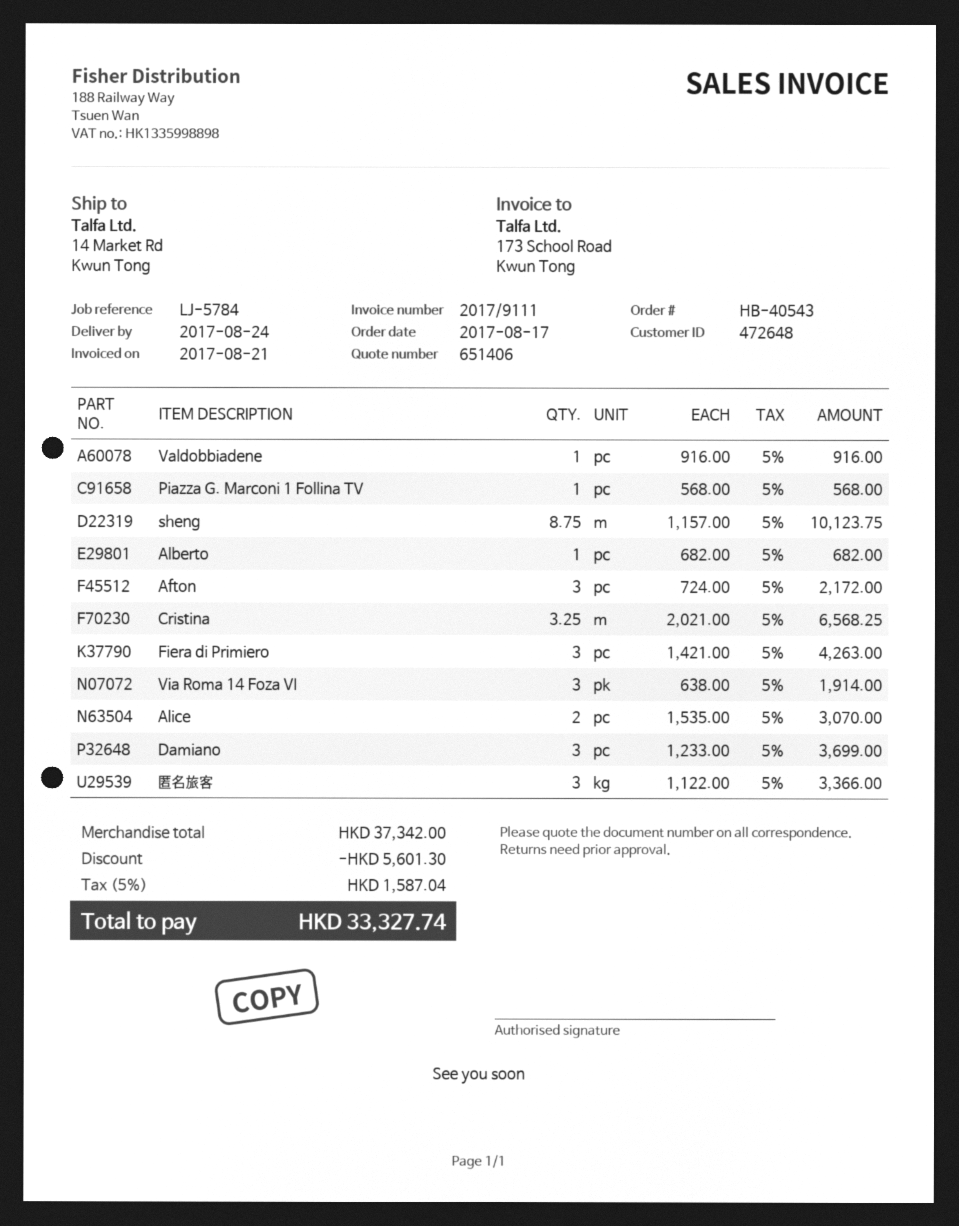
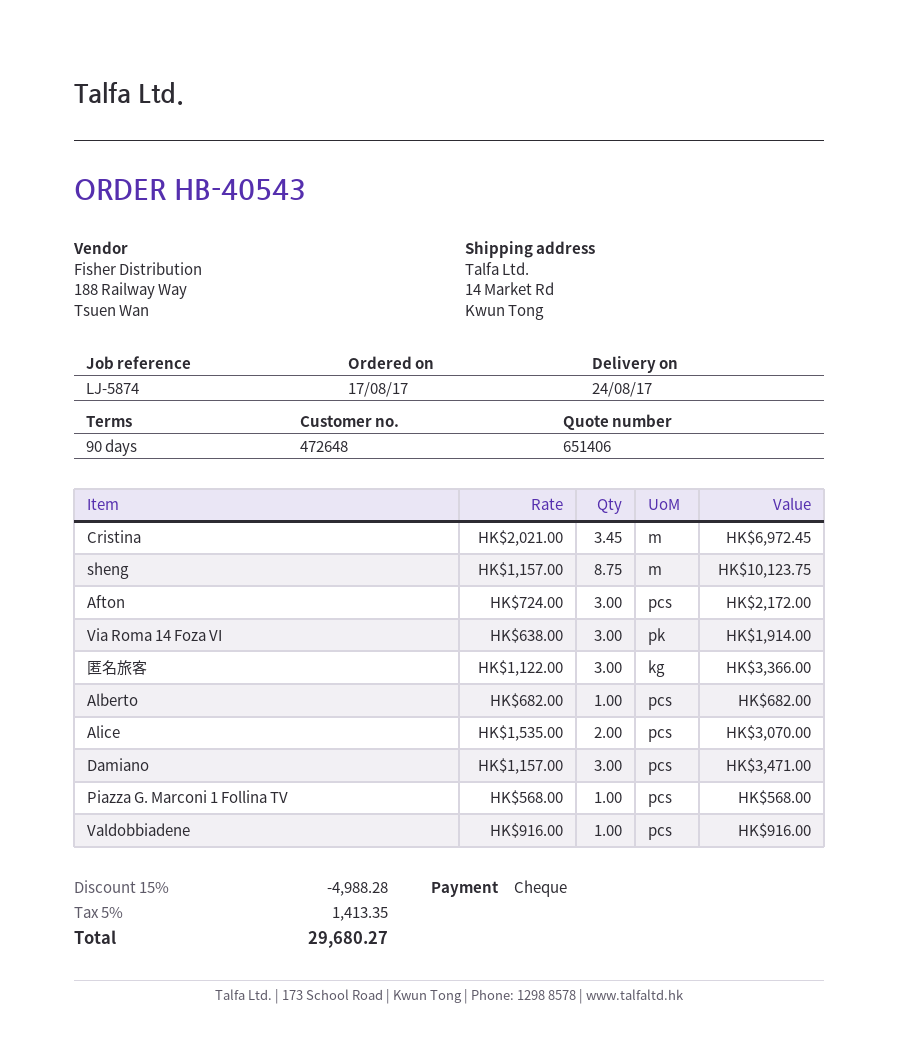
reference: LJ-5784 -> LJ-5874
Cristina: 3.25 x 2021.00 = 6568.25 -> 3.45 x 2021.00 = 6972.45
Fiera di Primiero: 3 x 1421.00 = 4263.00 -> none
Damiano: 3 x 1233.00 = 3699.00 -> 3 x 1157.00 = 3471.00
discount: 5601.30 -> 4988.28
tax: 5% = 1587.04 -> 5% = 1413.35
total: 33327.74 -> 29680.27

